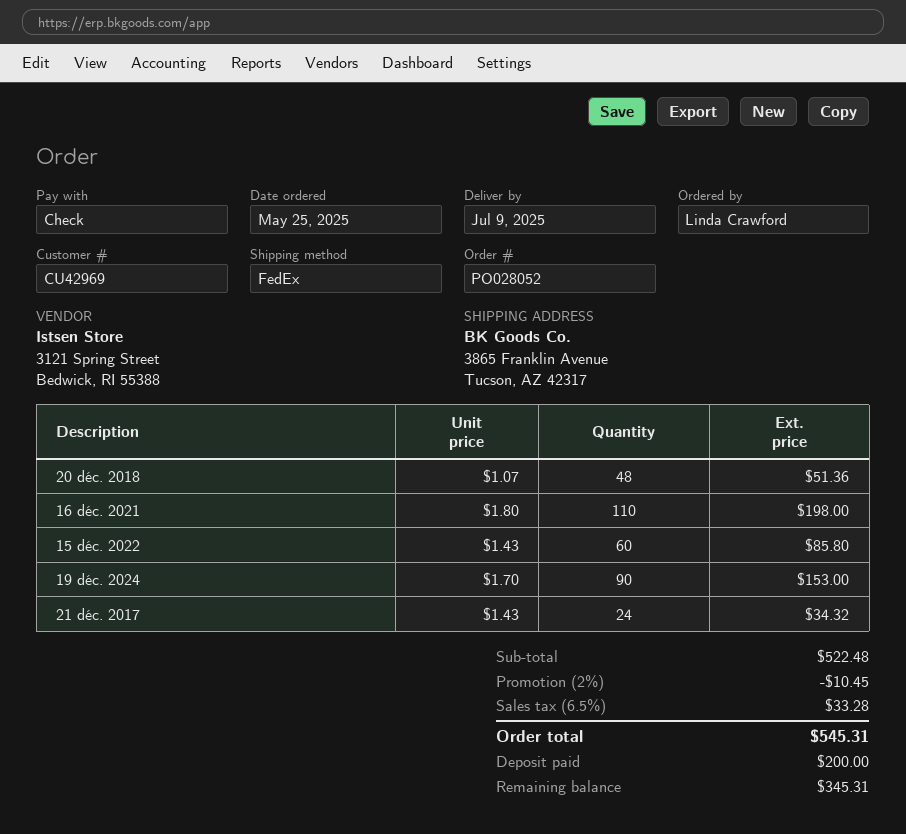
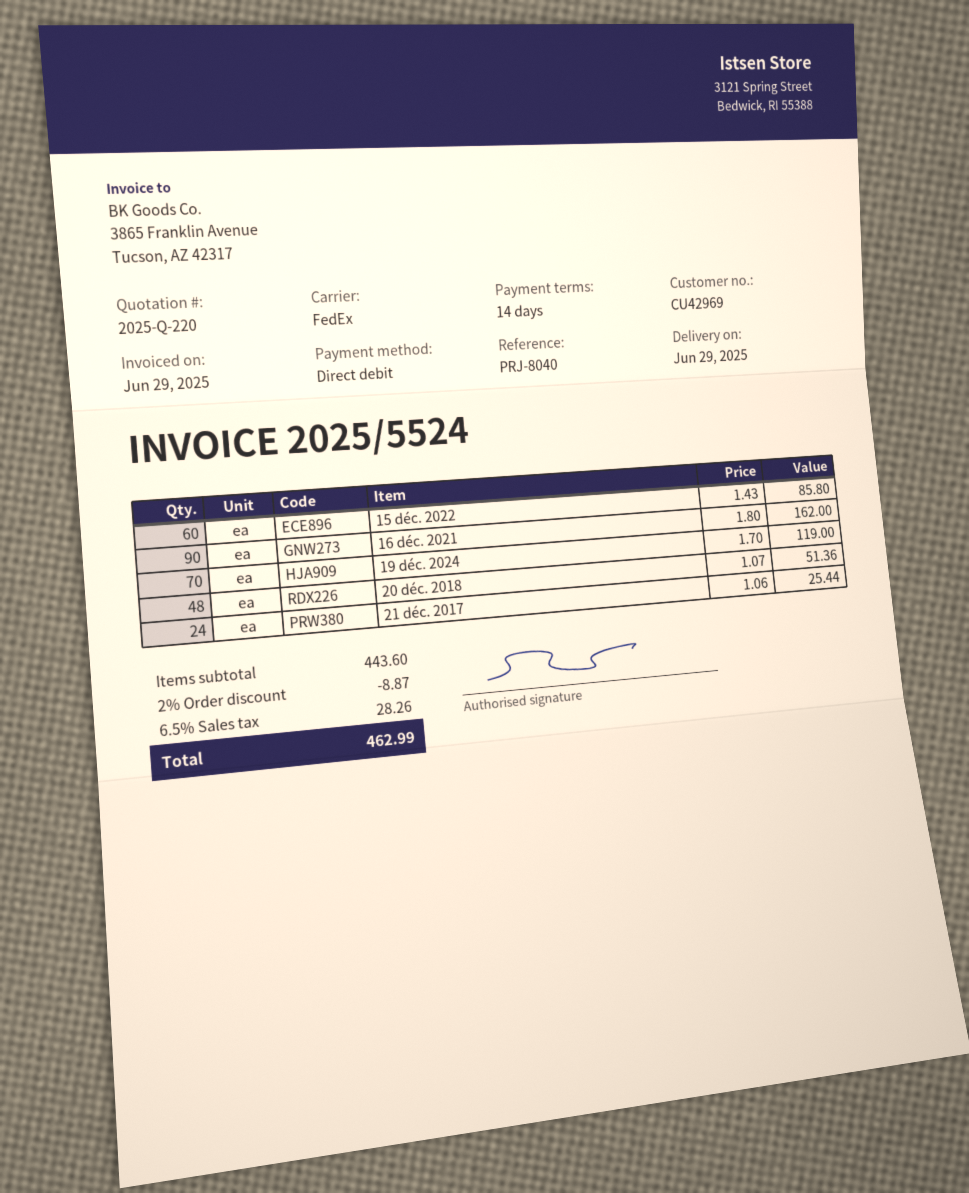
delivery date: 2025-07-09 -> 2025-06-29
payment method: cheque -> direct debit
16 déc. 2021: 110 x 1.80 = 198.00 -> 90 x 1.80 = 162.00
19 déc. 2024: 90 x 1.70 = 153.00 -> 70 x 1.70 = 119.00
21 déc. 2017: 24 x 1.43 = 34.32 -> 24 x 1.06 = 25.44
subtotal: 522.48 -> 443.60
discount: 2% = 10.45 -> 2% = 8.87
tax: 6.5% = 33.28 -> 6.5% = 28.26
total: 545.31 -> 462.99

